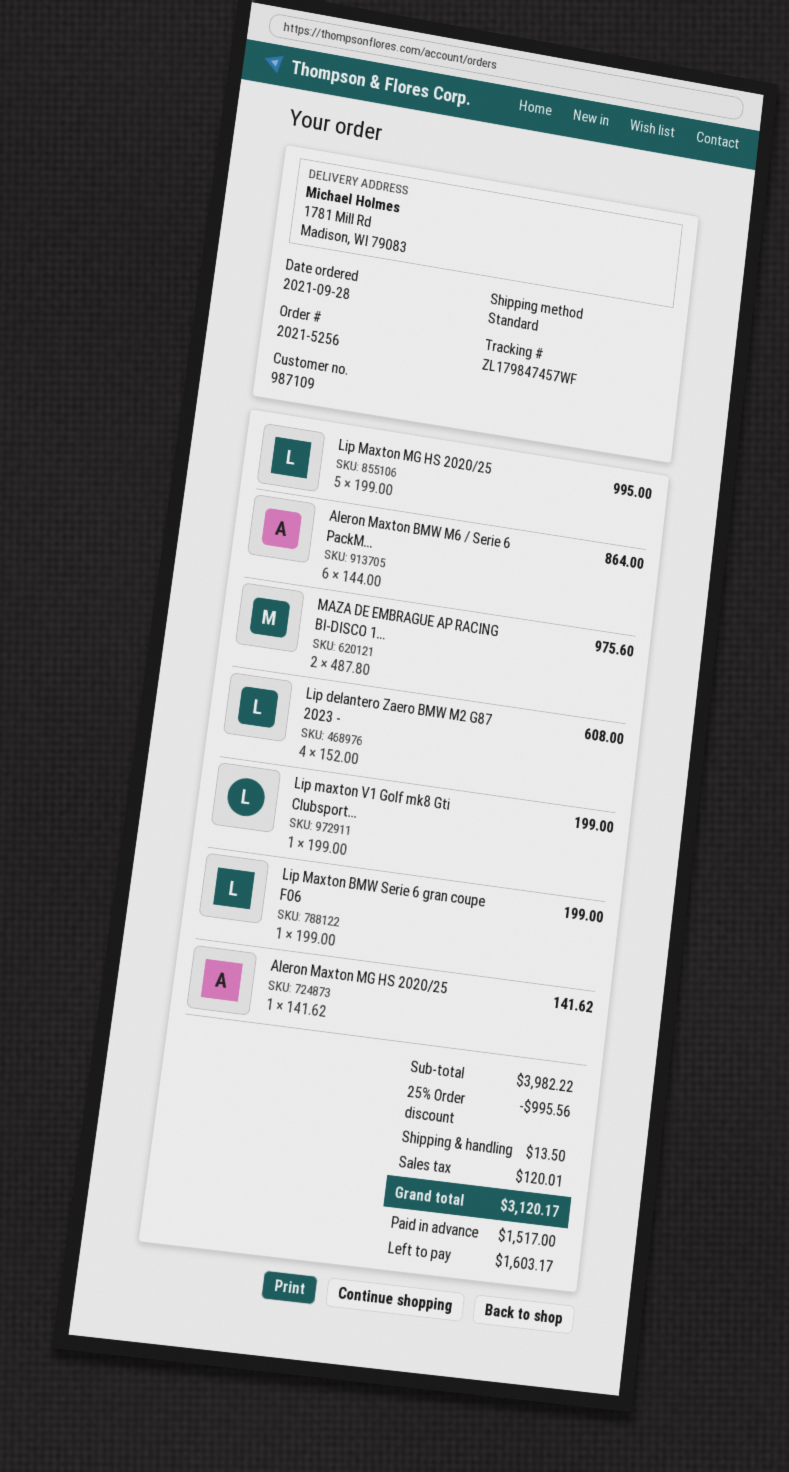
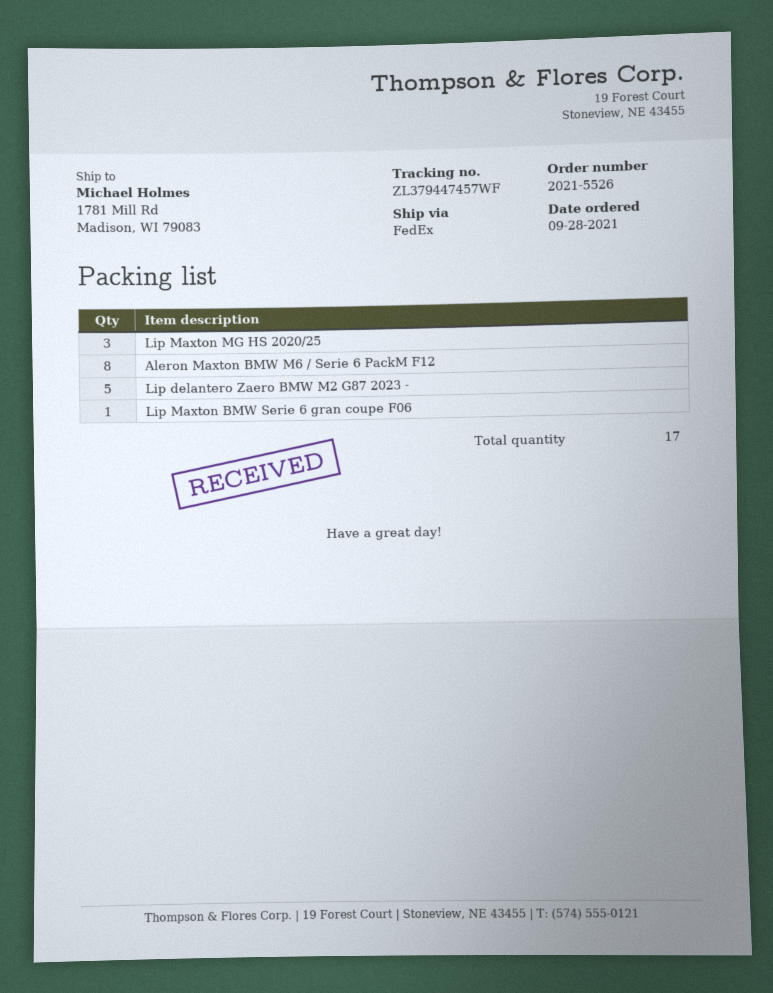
order number: 2021-5256 -> 2021-5526
shipping method: standard -> FedEx
tracking number: ZL179847457WF -> ZL379447457WF
Lip Maxton MG HS 2020/25: 5 -> 3
Aleron Maxton BMW M6 / Serie 6 PackM...: 6 -> 8
MAZA DE EMBRAGUE AP RACING BI-DISCO 1...: 2 -> none
Lip delantero Zaero BMW M2 G87 2023 -: 4 -> 5
Lip maxton V1 Golf mk8 Gti Clubsport...: 1 -> none
Aleron Maxton MG HS 2020/25: 1 -> none

